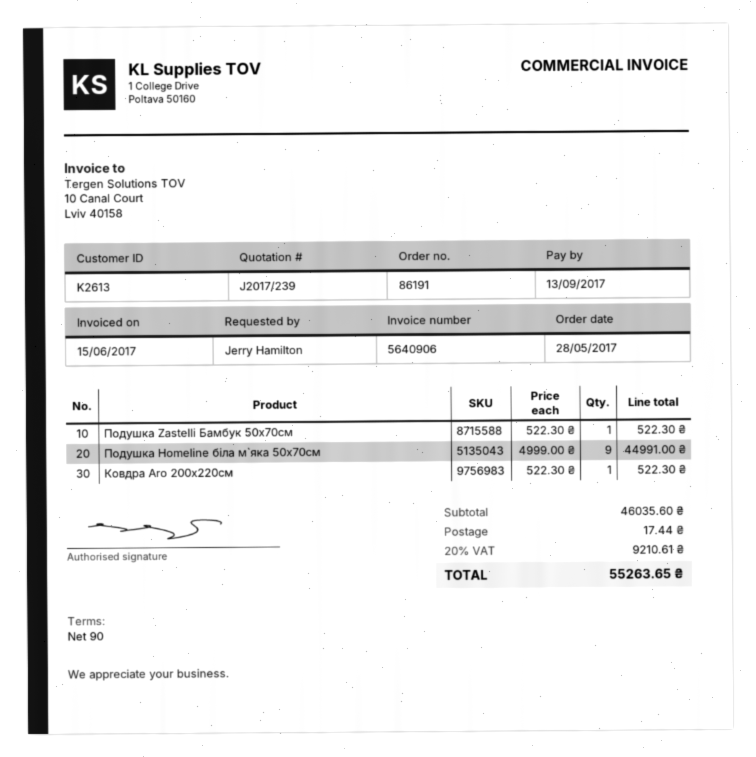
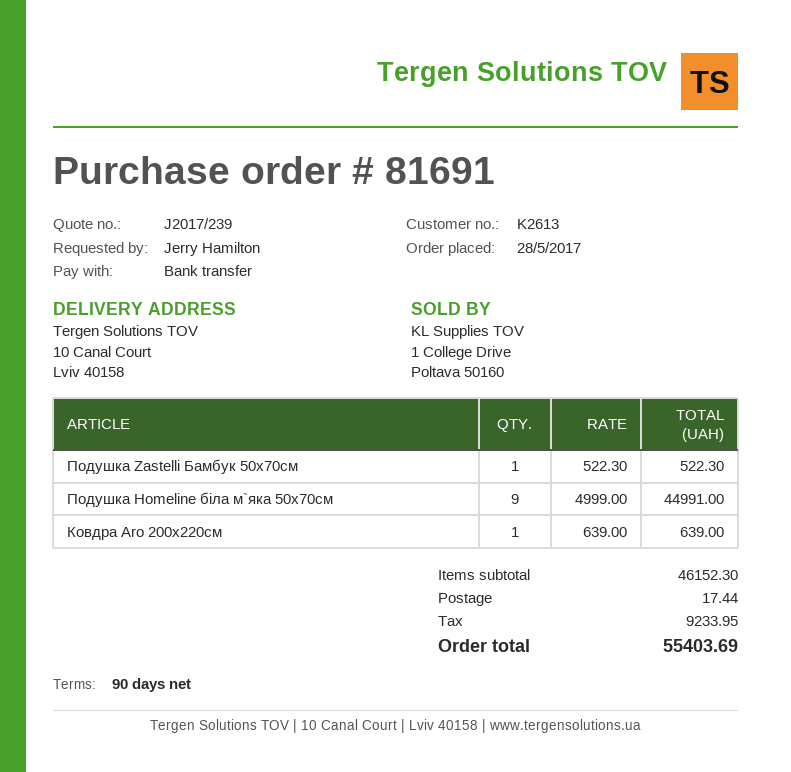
order number: 86191 -> 81691
Ковдра Aro 200х220см: 1 x 522.30 = 522.30 -> 1 x 639.00 = 639.00
subtotal: 46035.60 -> 46152.30
tax: 9210.61 -> 9233.95
total: 55263.65 -> 55403.69

